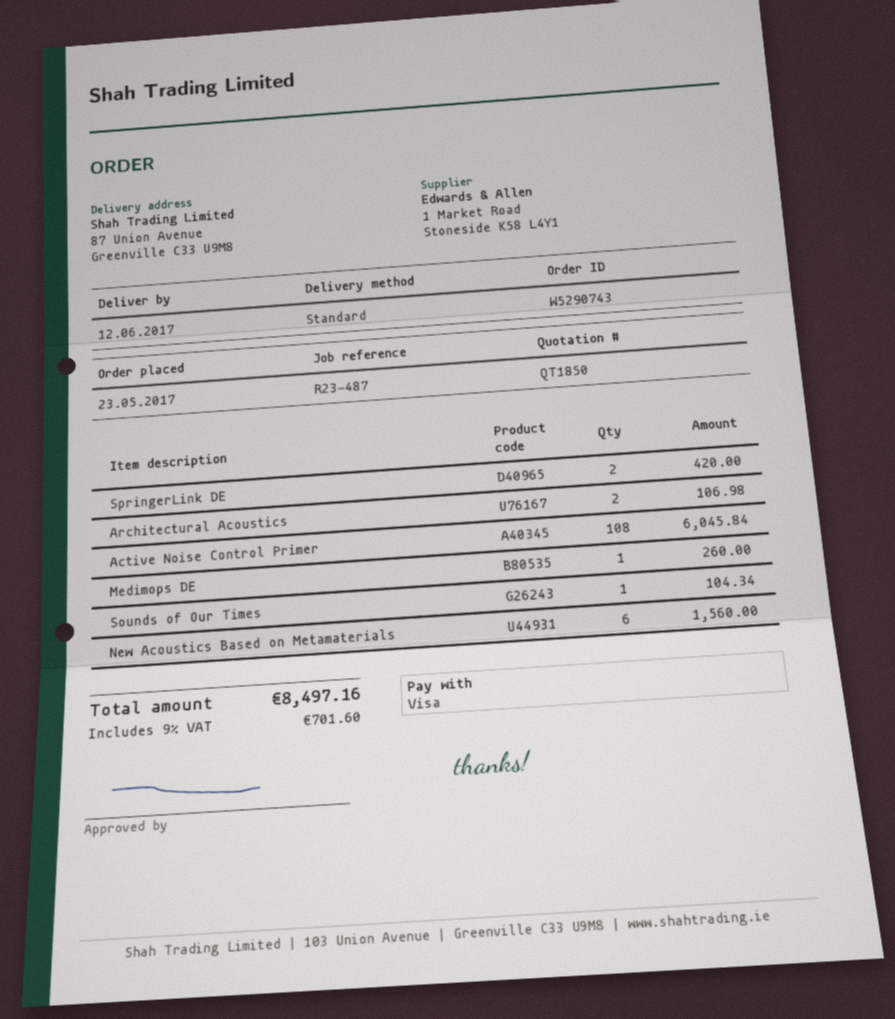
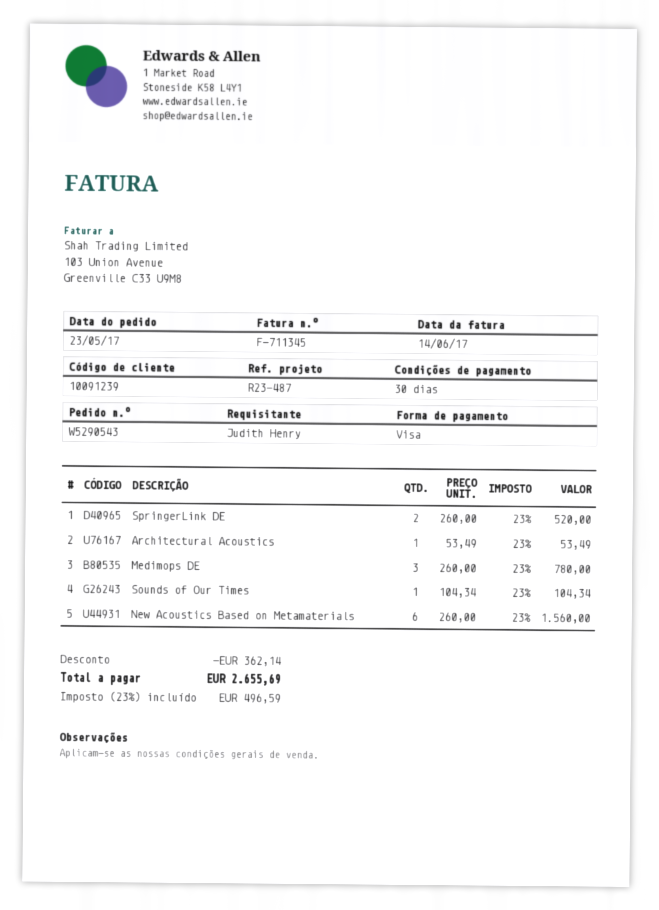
order number: W5290743 -> W5290543
SpringerLink DE: 2 for 420.00 -> 2 for 520.00
Architectural Acoustics: 2 for 106.98 -> 1 for 53.49
Active Noise Control Primer: 108 for 6045.84 -> none
Medimops DE: 1 for 260.00 -> 3 for 780.00
discount: none -> 362.14
tax: 9% = 701.60 -> 23% = 496.59
total: 8497.16 -> 2655.69

